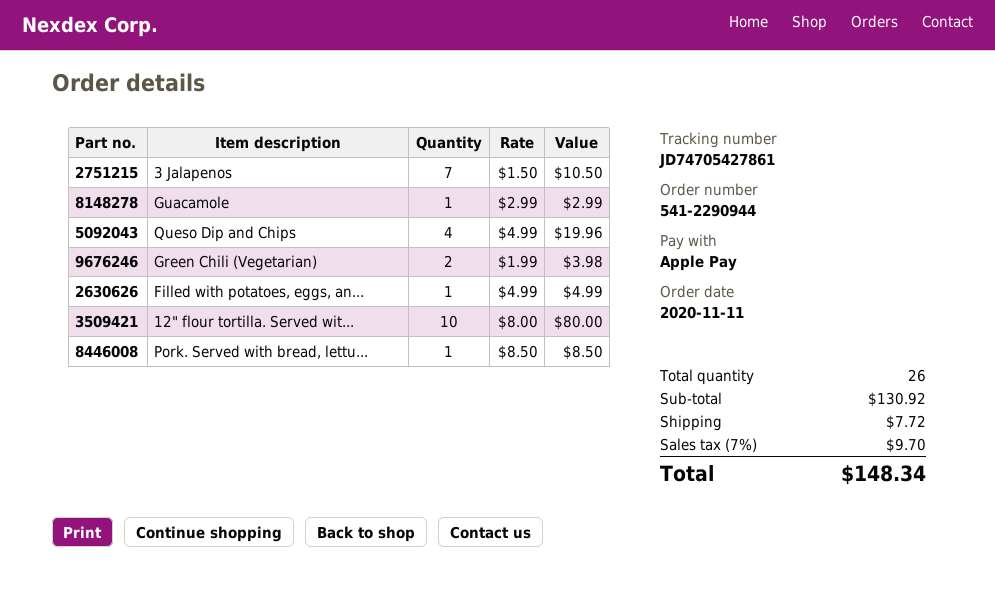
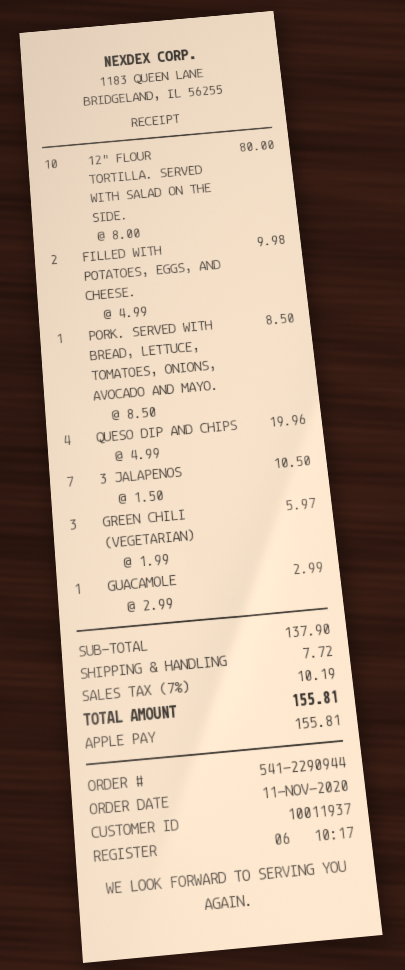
Green Chili (Vegetarian): 2 x 1.99 = 3.98 -> 3 x 1.99 = 5.97
Filled with potatoes, eggs, an...: 1 x 4.99 = 4.99 -> 2 x 4.99 = 9.98
subtotal: 130.92 -> 137.90
tax: 7% = 9.70 -> 7% = 10.19
total: 148.34 -> 155.81

